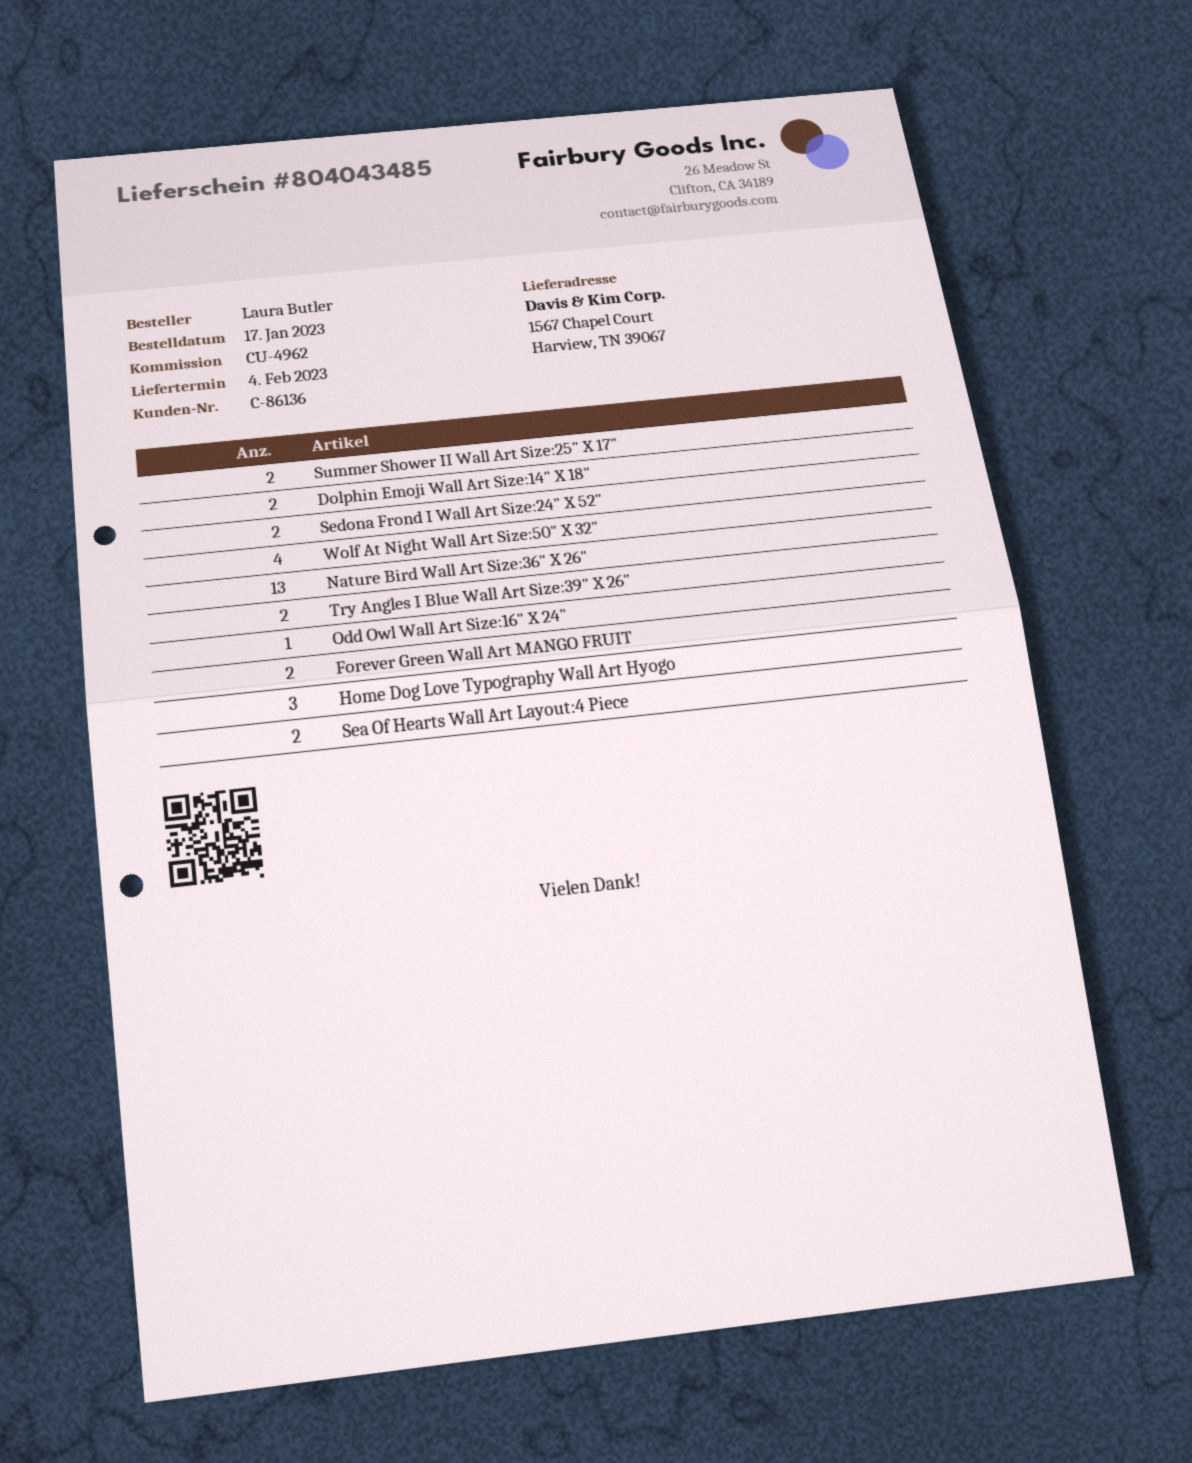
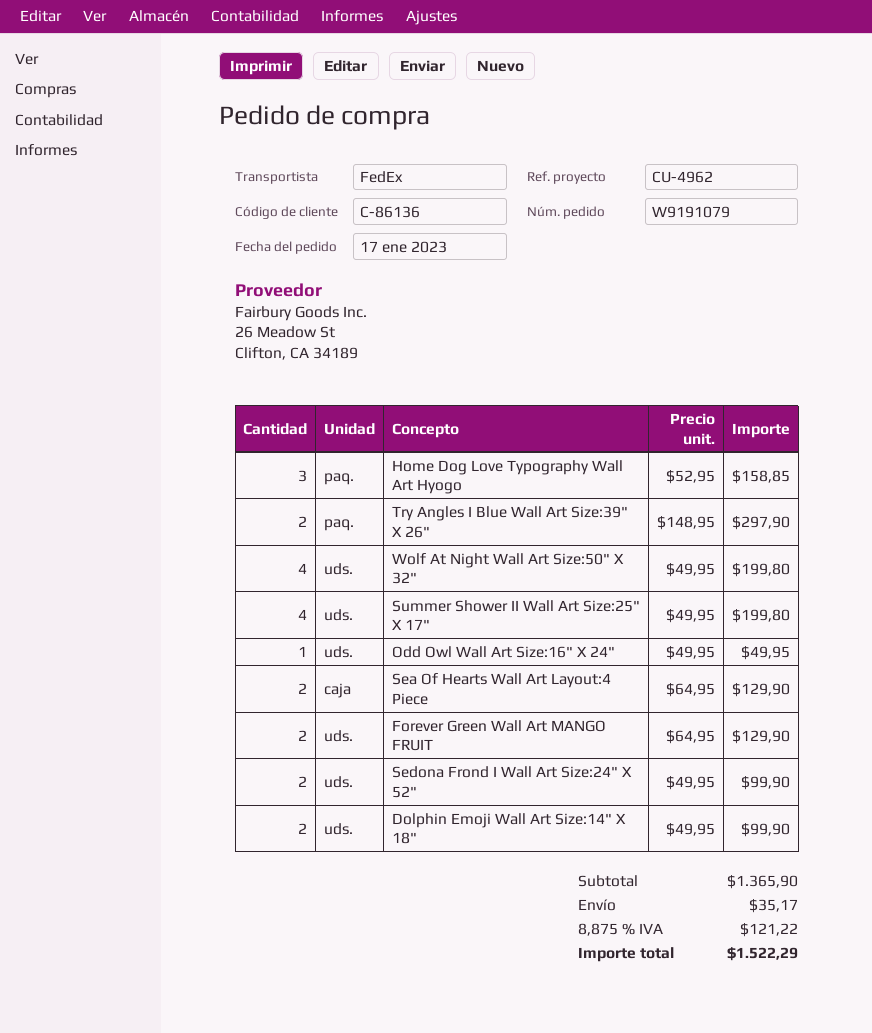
Summer Shower II Wall Art Size:25" X 17": 2 -> 4
Nature Bird Wall Art Size:36" X 26": 13 -> none

